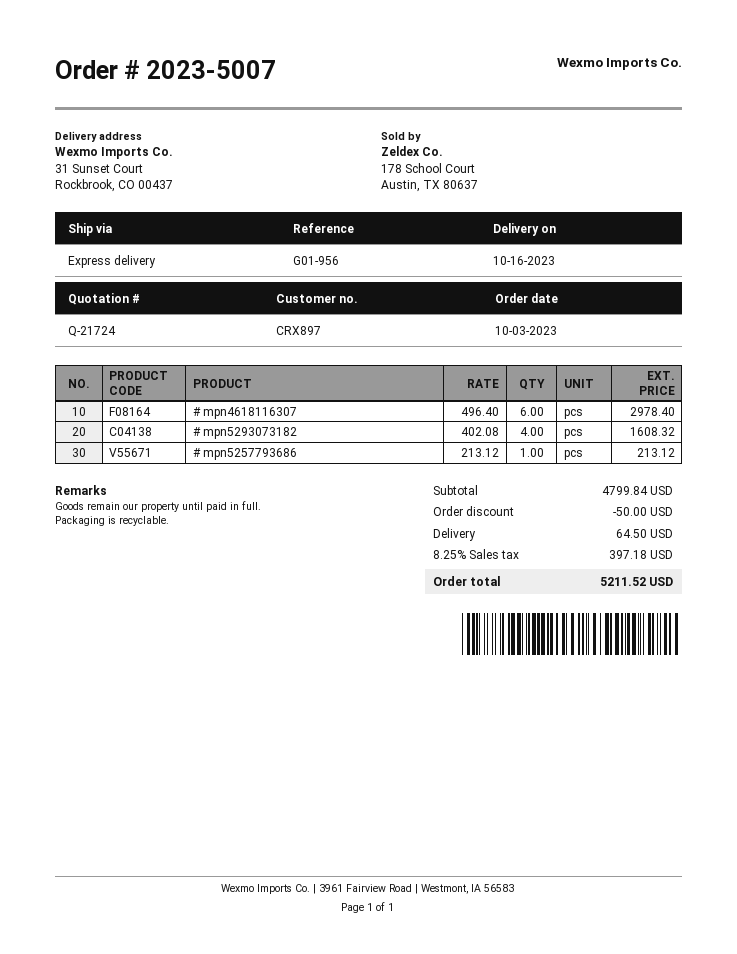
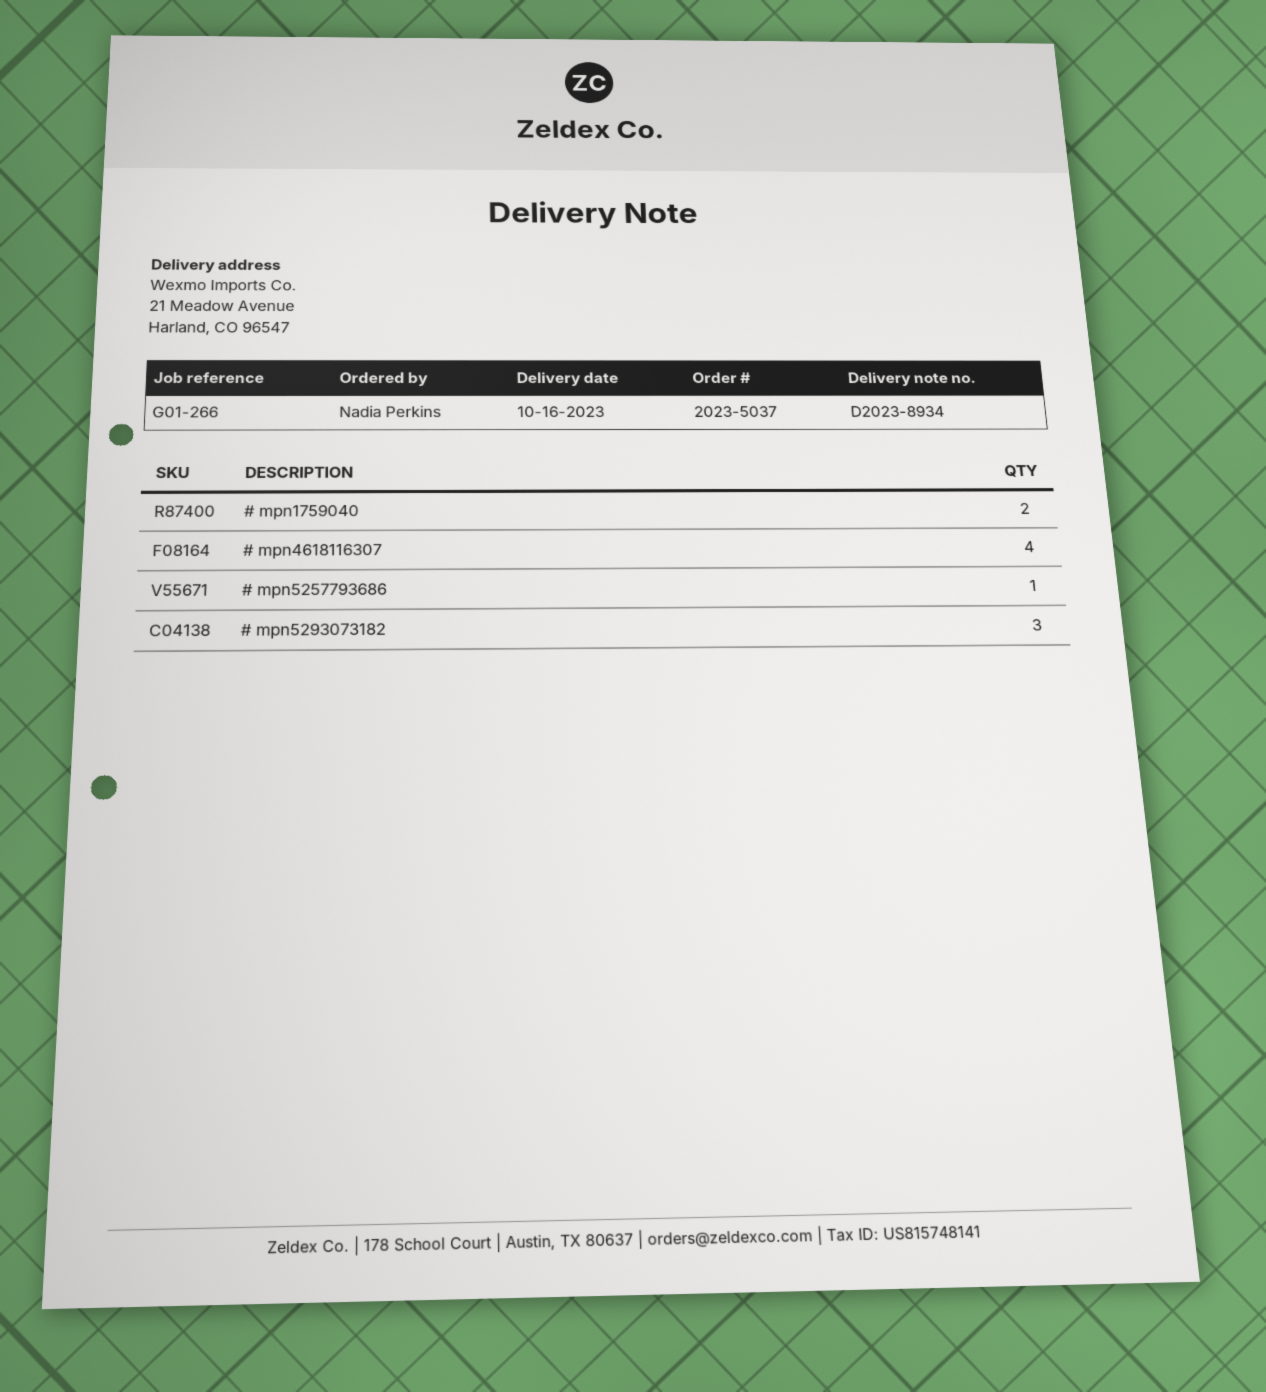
order number: 2023-5007 -> 2023-5037
reference: G01-956 -> G01-266
ship to: 31 Sunset Court, Rockbrook, CO 00437 -> 21 Meadow Avenue, Harland, CO 96547
# mpn4618116307: 6 -> 4
# mpn5293073182: 4 -> 3
# mpn1759040: none -> 2

